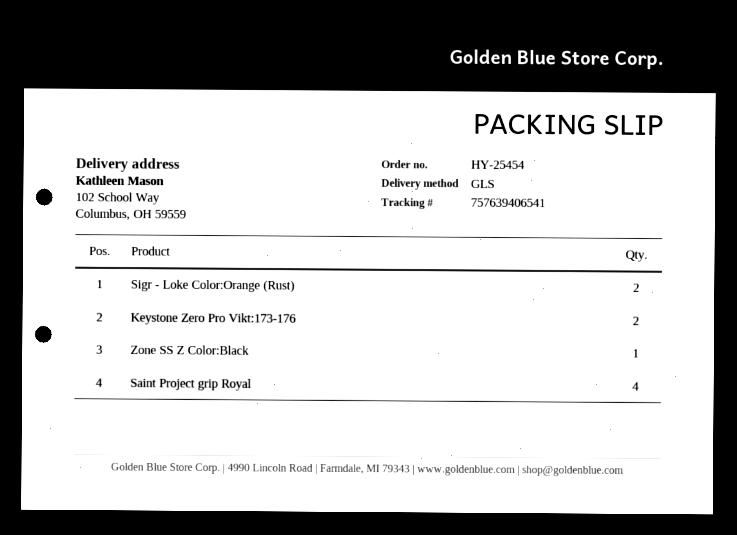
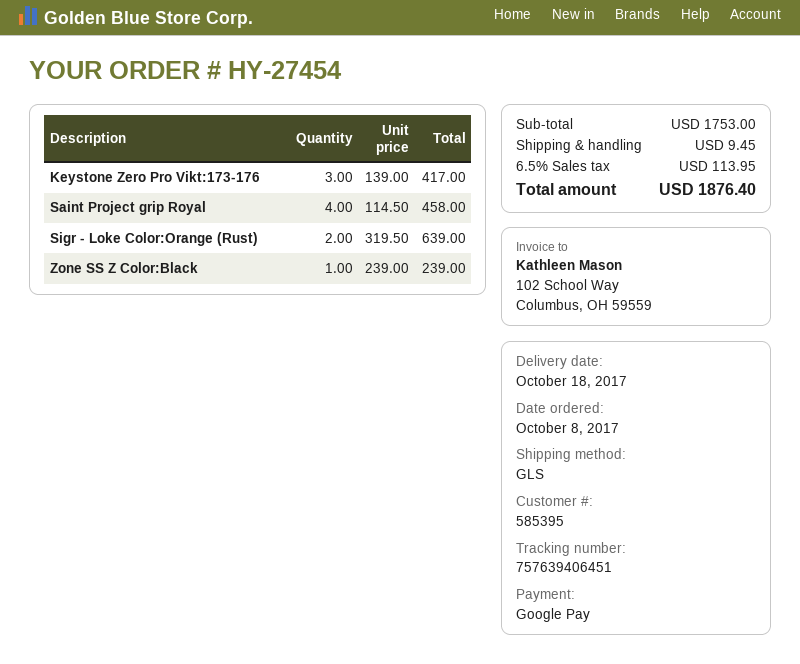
order number: HY-25454 -> HY-27454
tracking number: 757639406541 -> 757639406451
Keystone Zero Pro Vikt:173-176: 2 -> 3

